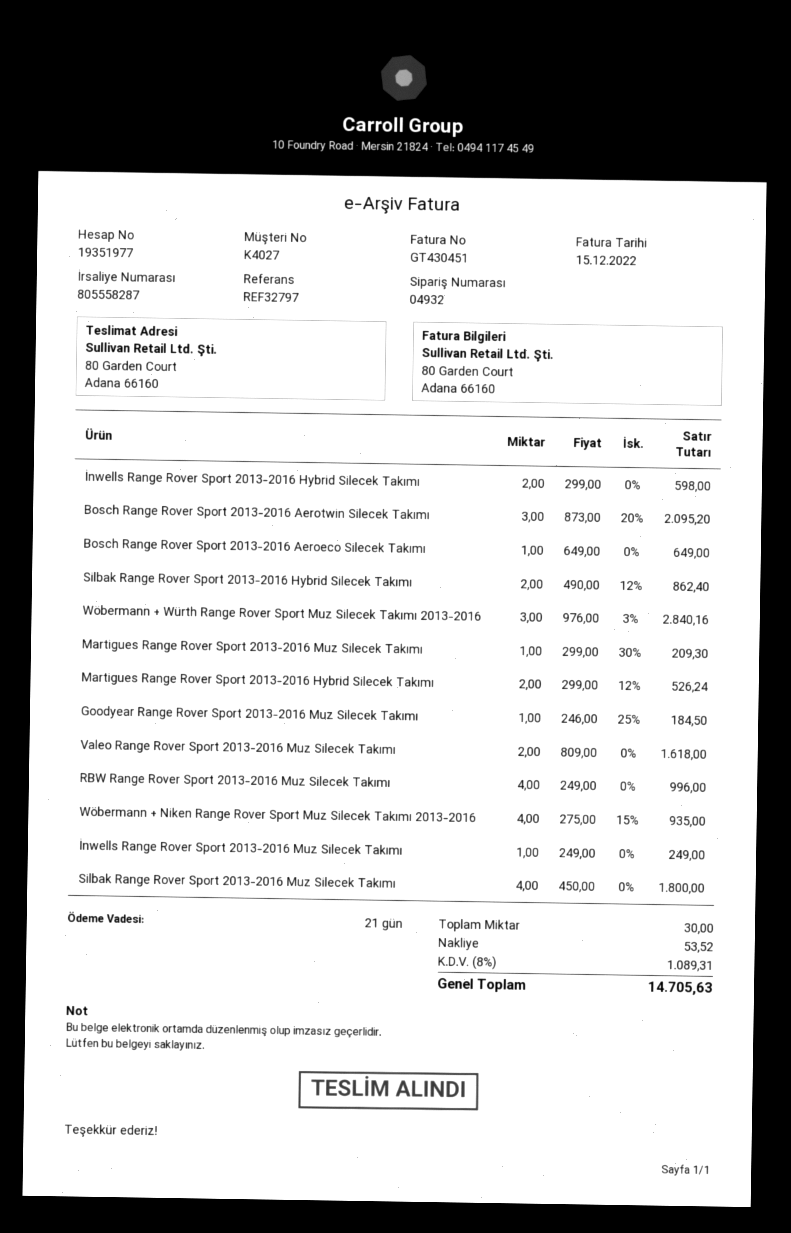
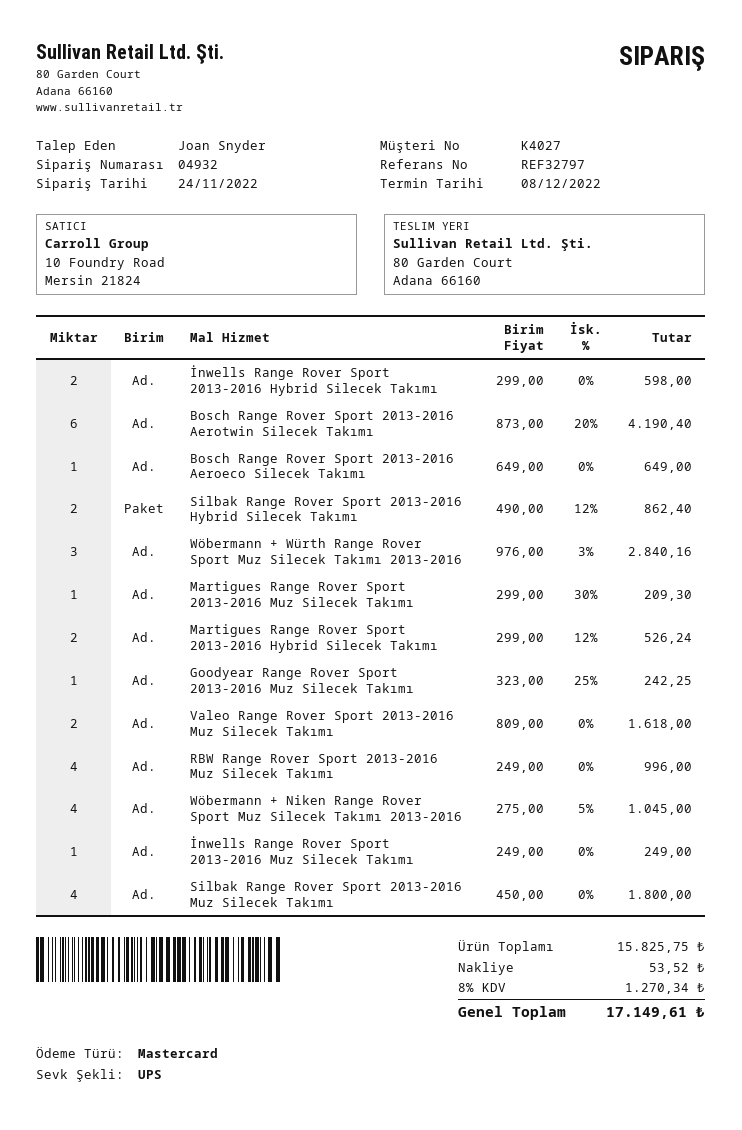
Bosch Range Rover Sport 2013-2016 Aerotwin Silecek Takımı: 3 x 873.00 - 20% = 2095.20 -> 6 x 873.00 - 20% = 4190.40
Goodyear Range Rover Sport 2013-2016 Muz Silecek Takımı: 1 x 246.00 - 25% = 184.50 -> 1 x 323.00 - 25% = 242.25
Wöbermann + Niken Range Rover Sport Muz Silecek Takımı 2013-2016: 4 x 275.00 - 15% = 935.00 -> 4 x 275.00 - 5% = 1045.00
tax: 8% = 1089.31 -> 8% = 1270.34
total: 14705.63 -> 17149.61

